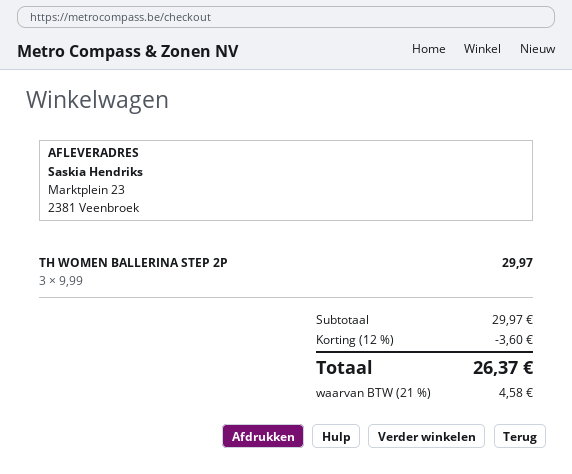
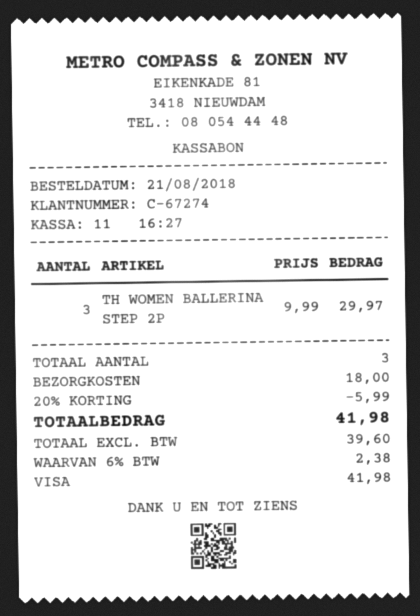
discount: 12% = 3.60 -> 20% = 5.99
shipping: none -> 18.00
tax: 21% = 4.58 -> 6% = 2.38
total: 26.37 -> 41.98

